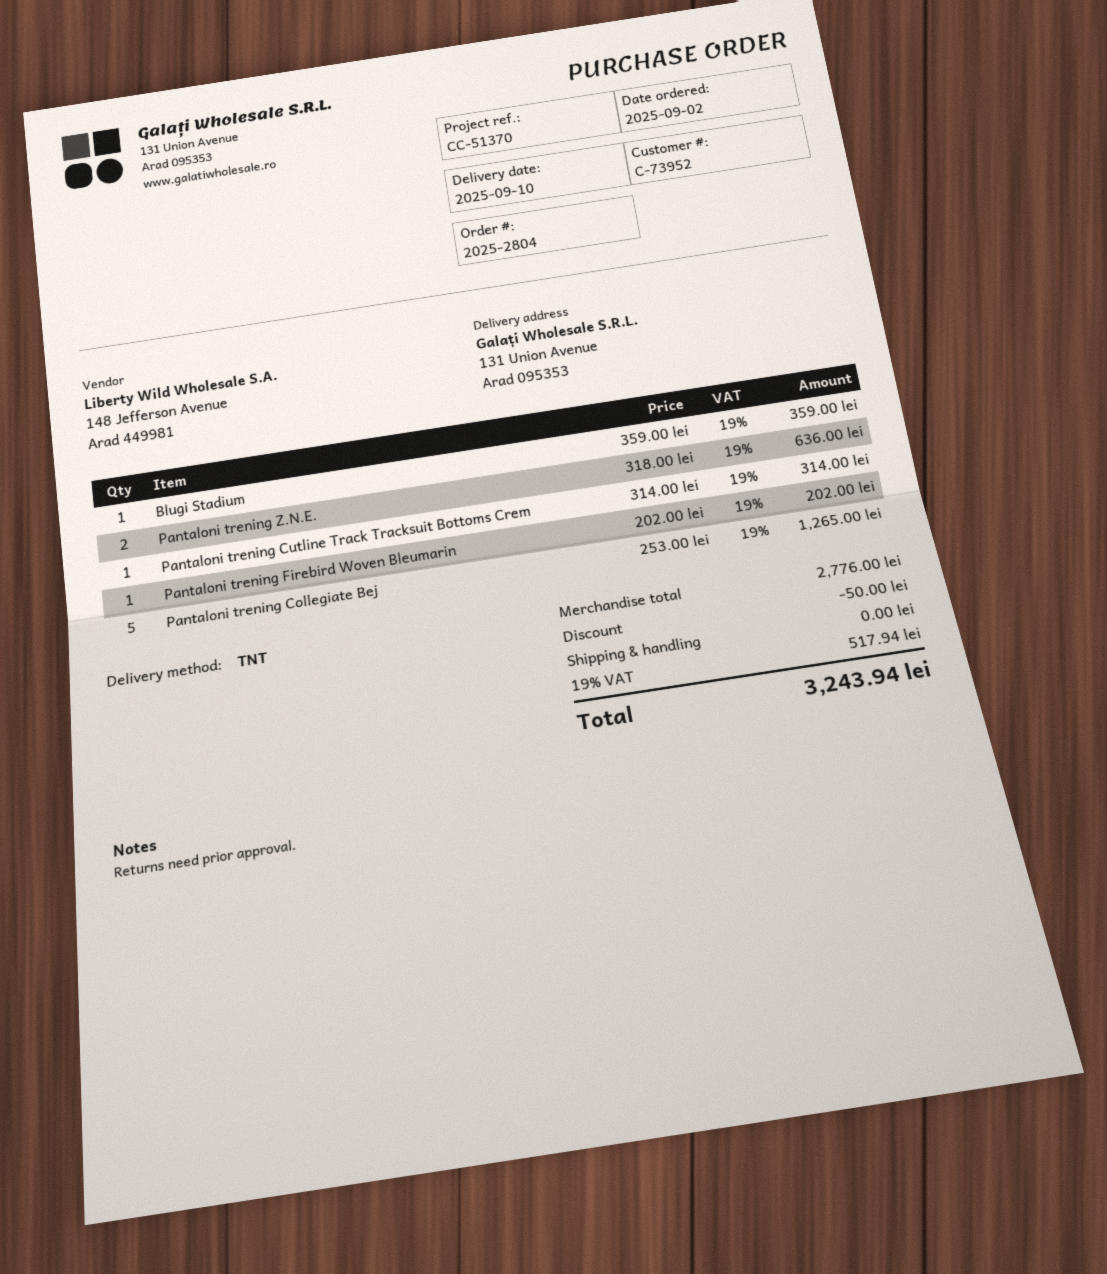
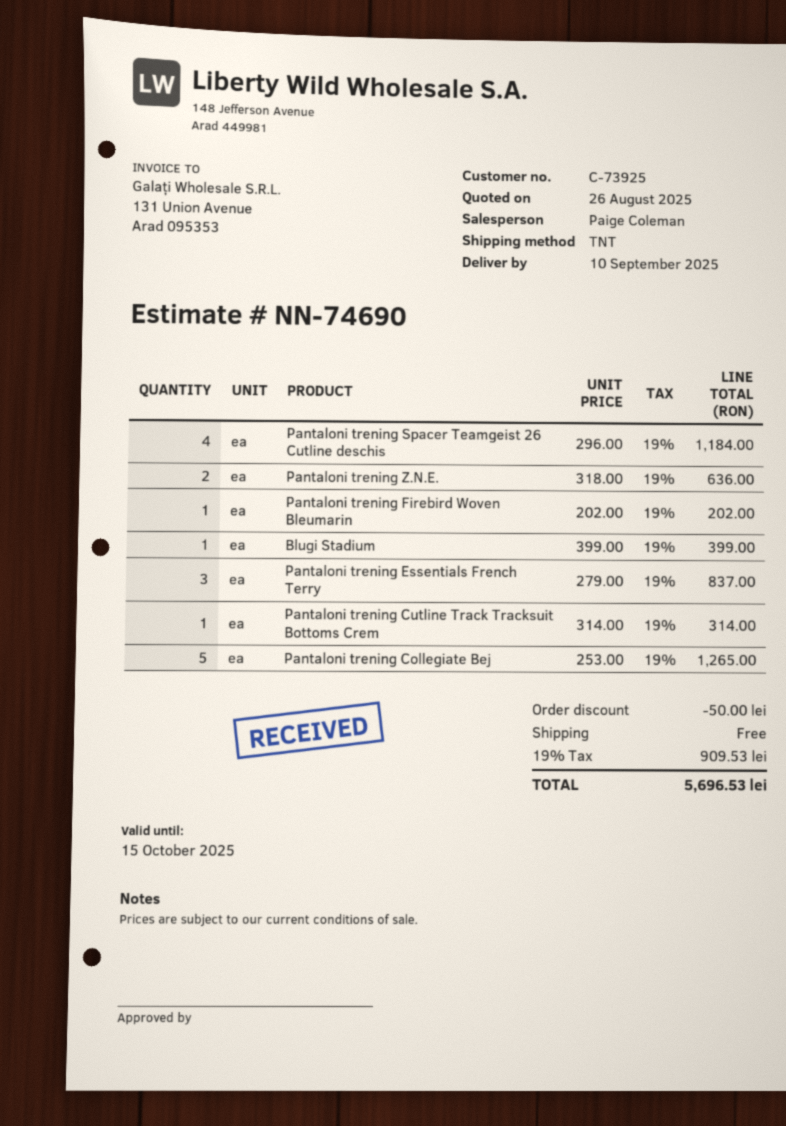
customer number: C-73952 -> C-73925
Blugi Stadium: 1 x 359.00 = 359.00 -> 1 x 399.00 = 399.00
Pantaloni trening Spacer Teamgeist 26 Cutline deschis: none -> 4 x 296.00 = 1184.00
Pantaloni trening Essentials French Terry: none -> 3 x 279.00 = 837.00
tax: 19% = 517.94 -> 19% = 909.53
total: 3243.94 -> 5696.53

